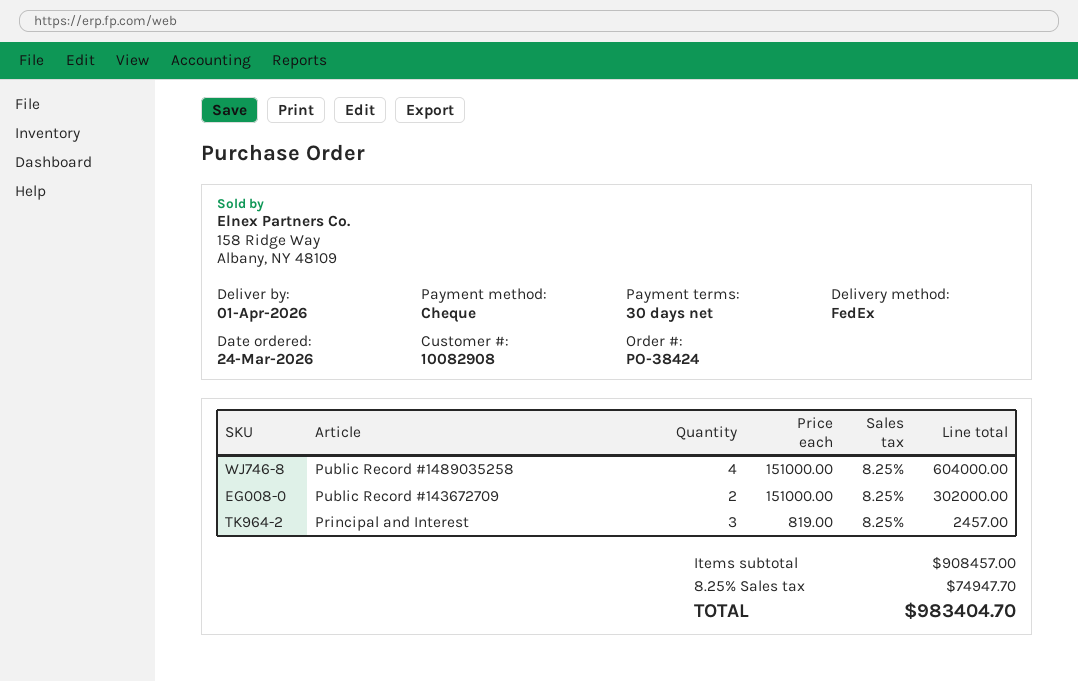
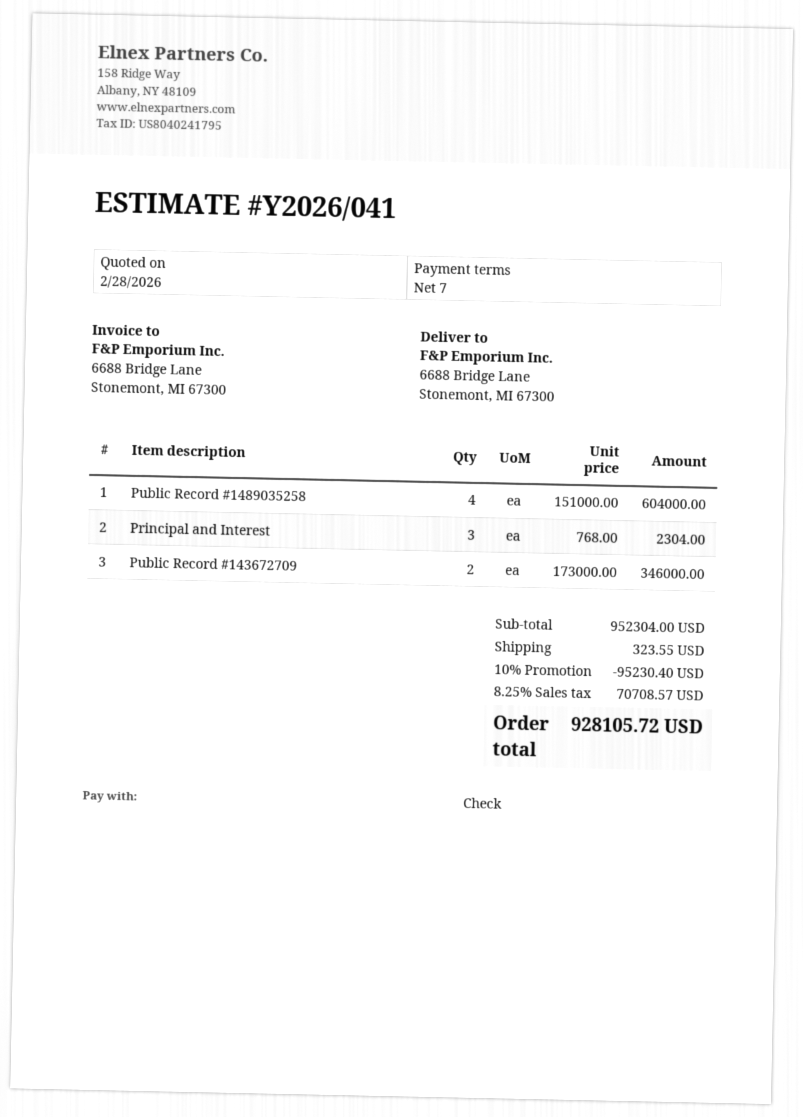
payment terms: 30 days -> 7 days
Public Record #143672709: 2 x 151000.00 = 302000.00 -> 2 x 173000.00 = 346000.00
Principal and Interest: 3 x 819.00 = 2457.00 -> 3 x 768.00 = 2304.00
subtotal: 908457.00 -> 952304.00
discount: none -> 10% = 95230.40
shipping: none -> 323.55
tax: 8.25% = 74947.70 -> 8.25% = 70708.57
total: 983404.70 -> 928105.72

